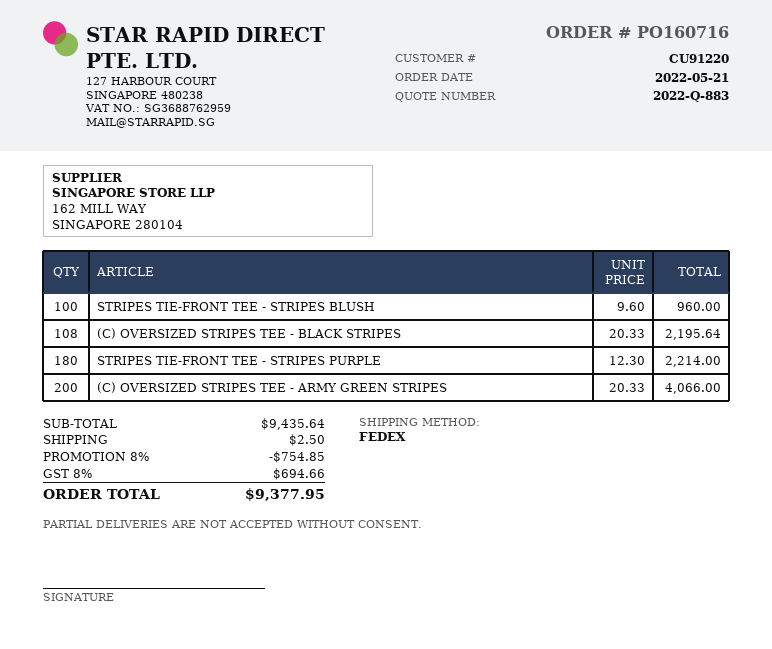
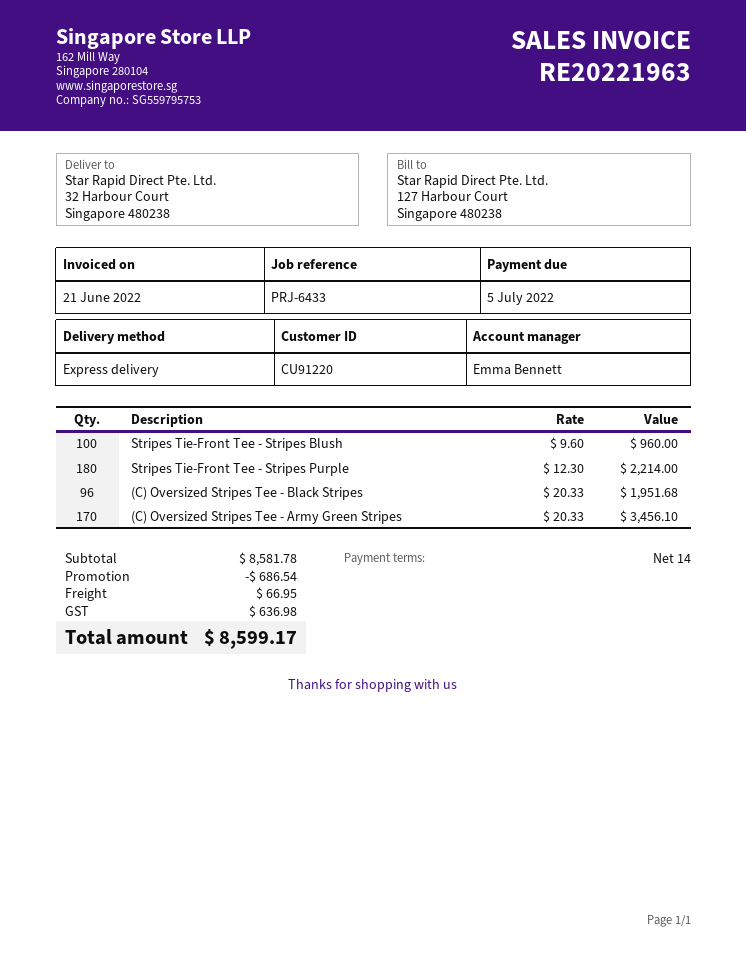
shipping method: FedEx -> express
(C) OVERSIZED STRIPES TEE - BLACK STRIPES: 108 x 20.33 = 2195.64 -> 96 x 20.33 = 1951.68
(C) OVERSIZED STRIPES TEE - ARMY GREEN STRIPES: 200 x 20.33 = 4066.00 -> 170 x 20.33 = 3456.10
subtotal: 9435.64 -> 8581.78
discount: 754.85 -> 686.54
shipping: 2.50 -> 66.95
tax: 694.66 -> 636.98
total: 9377.95 -> 8599.17

